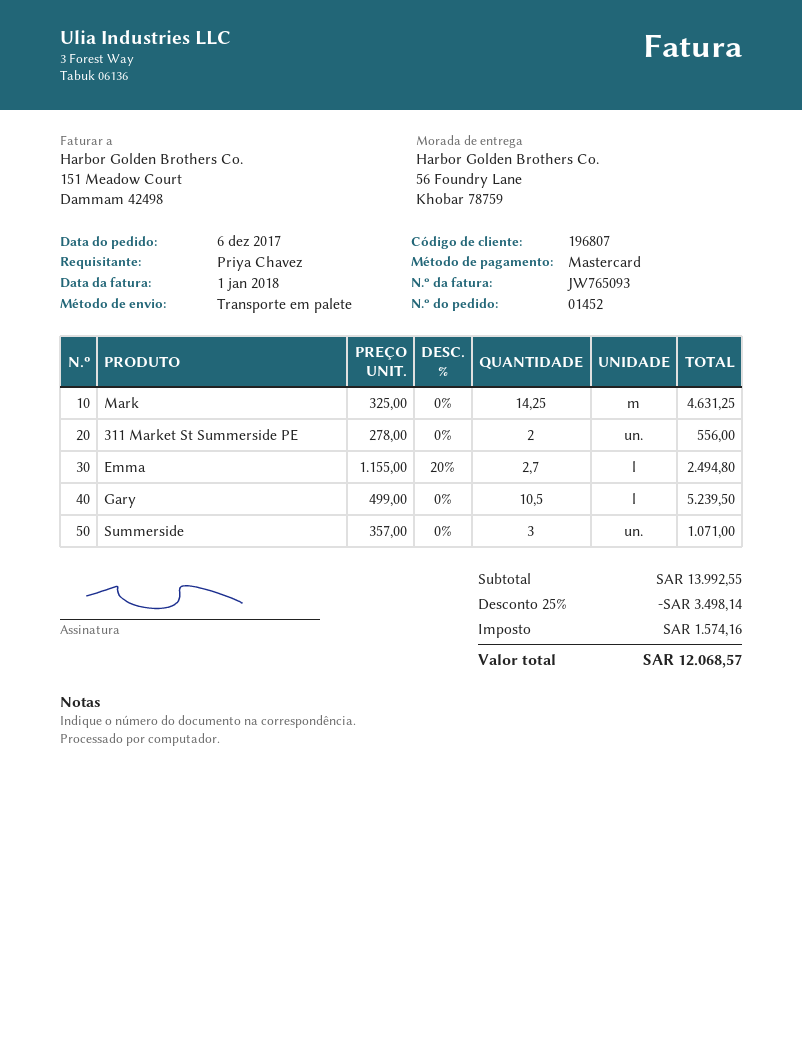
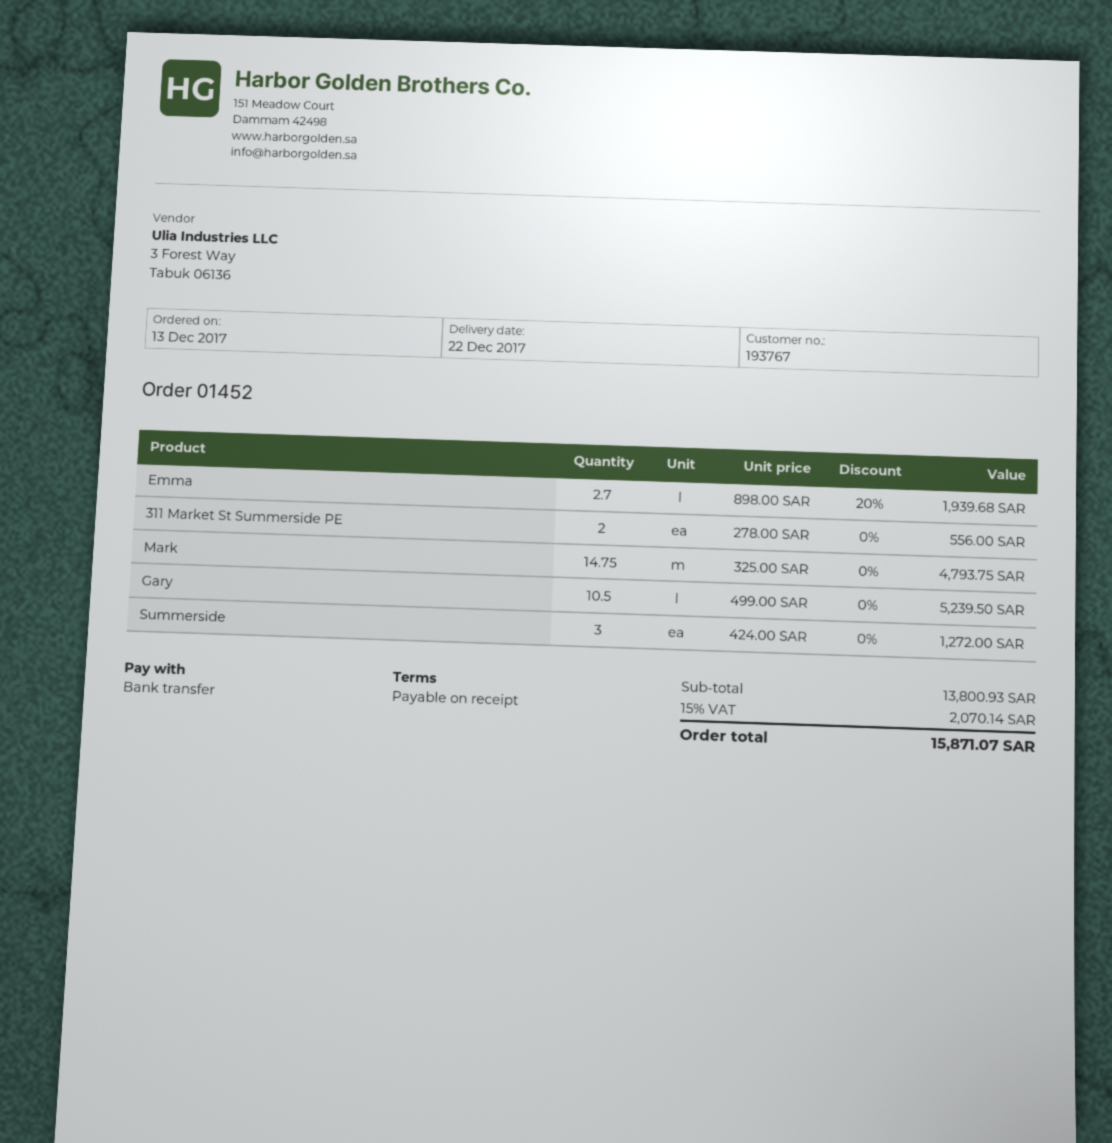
order date: 2017-12-06 -> 2017-12-13
customer number: 196807 -> 193767
payment method: Mastercard -> bank transfer
Mark: 14.25 x 325.00 = 4631.25 -> 14.75 x 325.00 = 4793.75
Emma: 2.7 x 1155.00 - 20% = 2494.80 -> 2.7 x 898.00 - 20% = 1939.68
Summerside: 3 x 357.00 = 1071.00 -> 3 x 424.00 = 1272.00
subtotal: 13992.55 -> 13800.93
discount: 25% = 3498.14 -> none
tax: 1574.16 -> 2070.14
total: 12068.57 -> 15871.07

